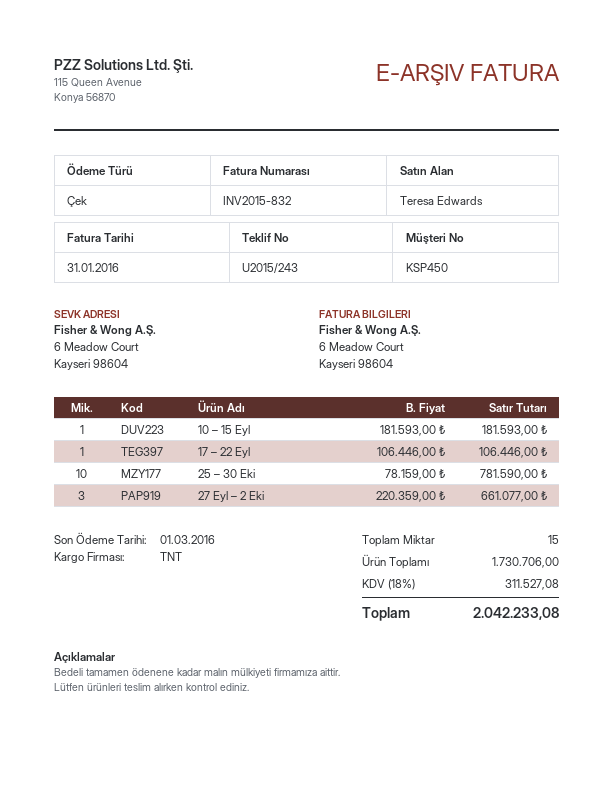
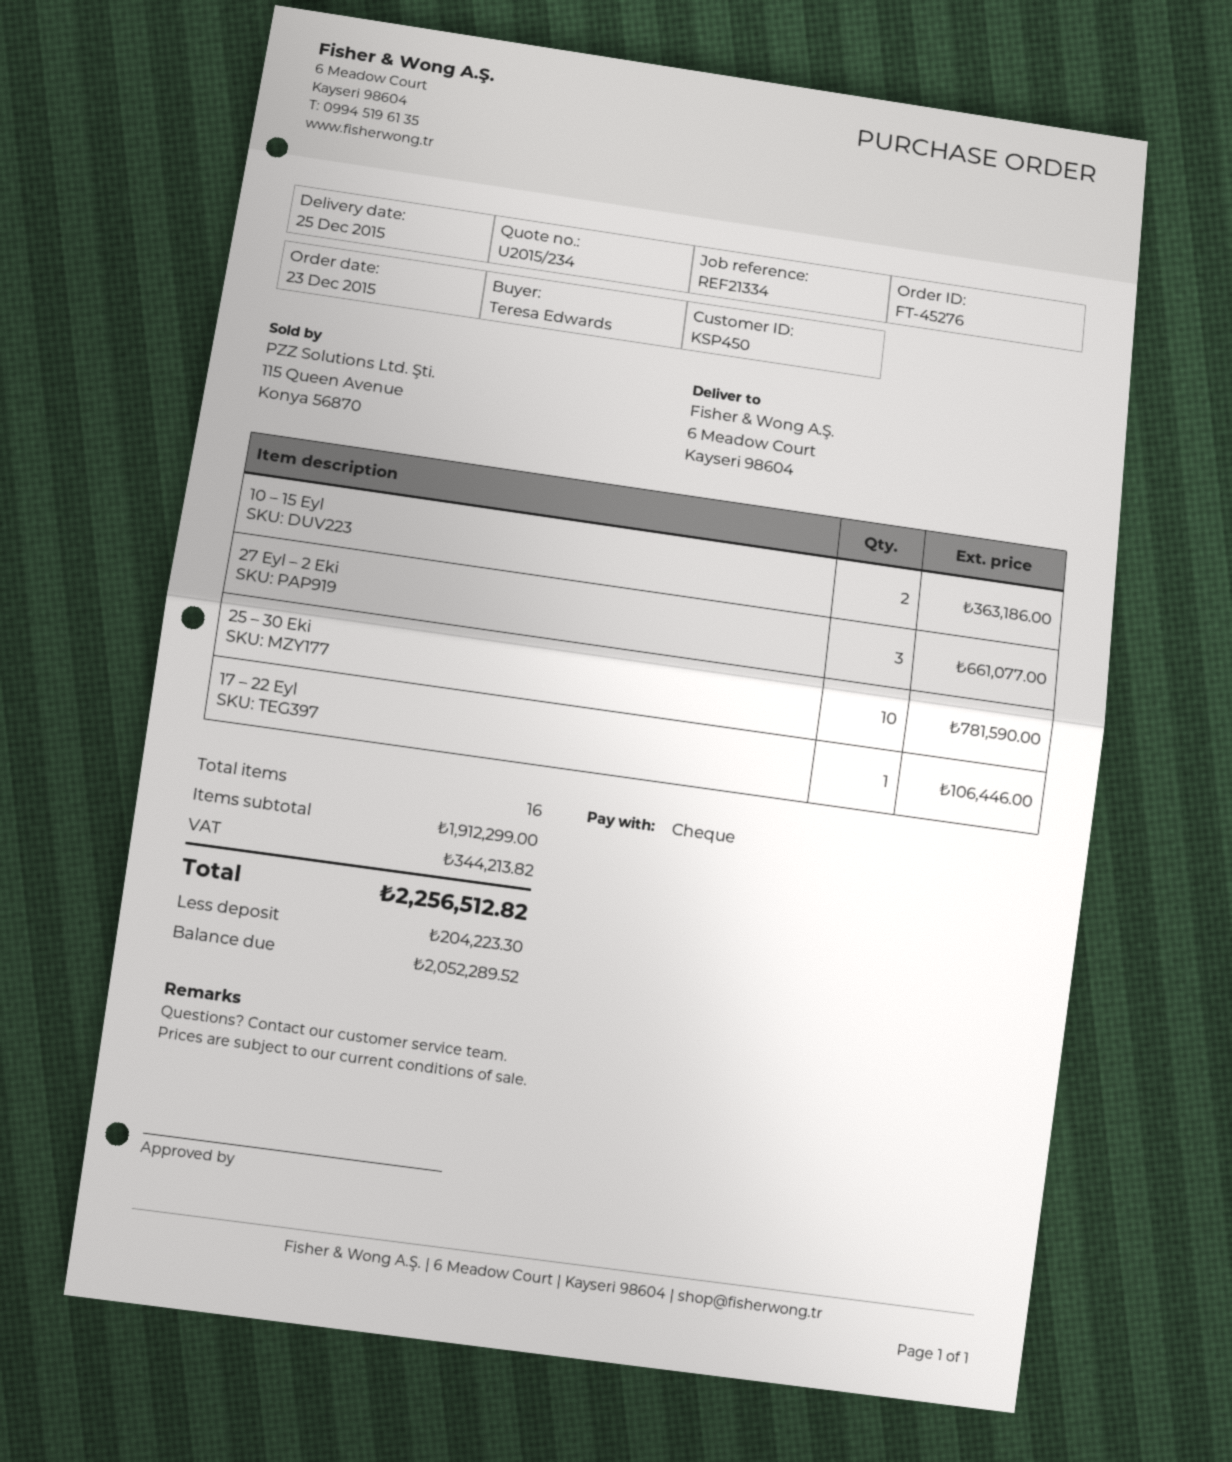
quote number: U2015/243 -> U2015/234
10 – 15 Eyl: 1 for 181593.00 -> 2 for 363186.00
total quantity: 15 -> 16
subtotal: 1730706.00 -> 1912299.00
tax: 311527.08 -> 344213.82
total: 2042233.08 -> 2256512.82

